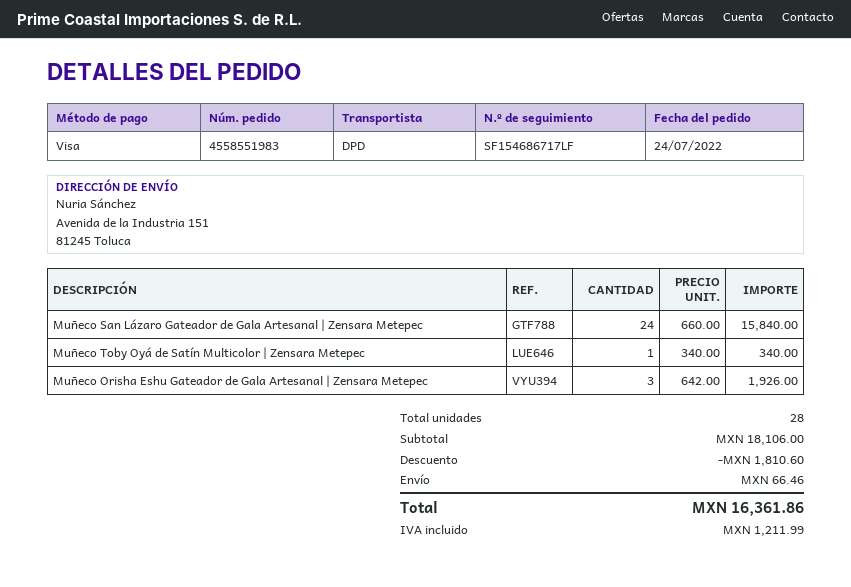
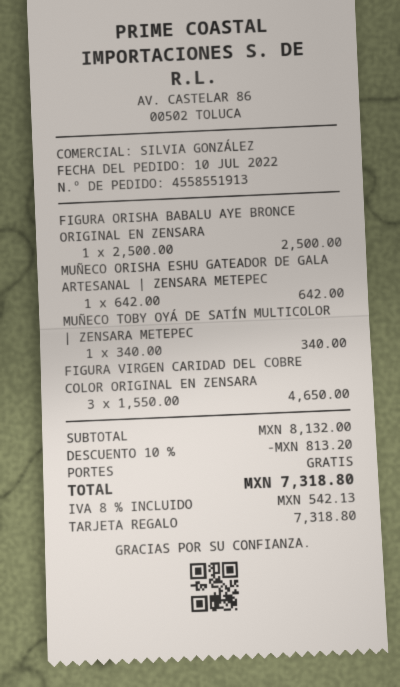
order number: 4558551983 -> 4558551913
order date: 2022-07-24 -> 2022-07-10
payment method: Visa -> gift card
Muñeco San Lázaro Gateador de Gala Artesanal | Zensara Metepec: 24 x 660.00 = 15840.00 -> none
Muñeco Orisha Eshu Gateador de Gala Artesanal | Zensara Metepec: 3 x 642.00 = 1926.00 -> 1 x 642.00 = 642.00
FIGURA ORISHA BABALU AYE BRONCE ORIGINAL EN ZENSARA: none -> 1 x 2500.00 = 2500.00
FIGURA VIRGEN CARIDAD DEL COBRE COLOR ORIGINAL EN ZENSARA: none -> 3 x 1550.00 = 4650.00
subtotal: 18106.00 -> 8132.00
discount: 1810.60 -> 813.20
shipping: 66.46 -> 0.00
tax: 1211.99 -> 542.13
total: 16361.86 -> 7318.80

